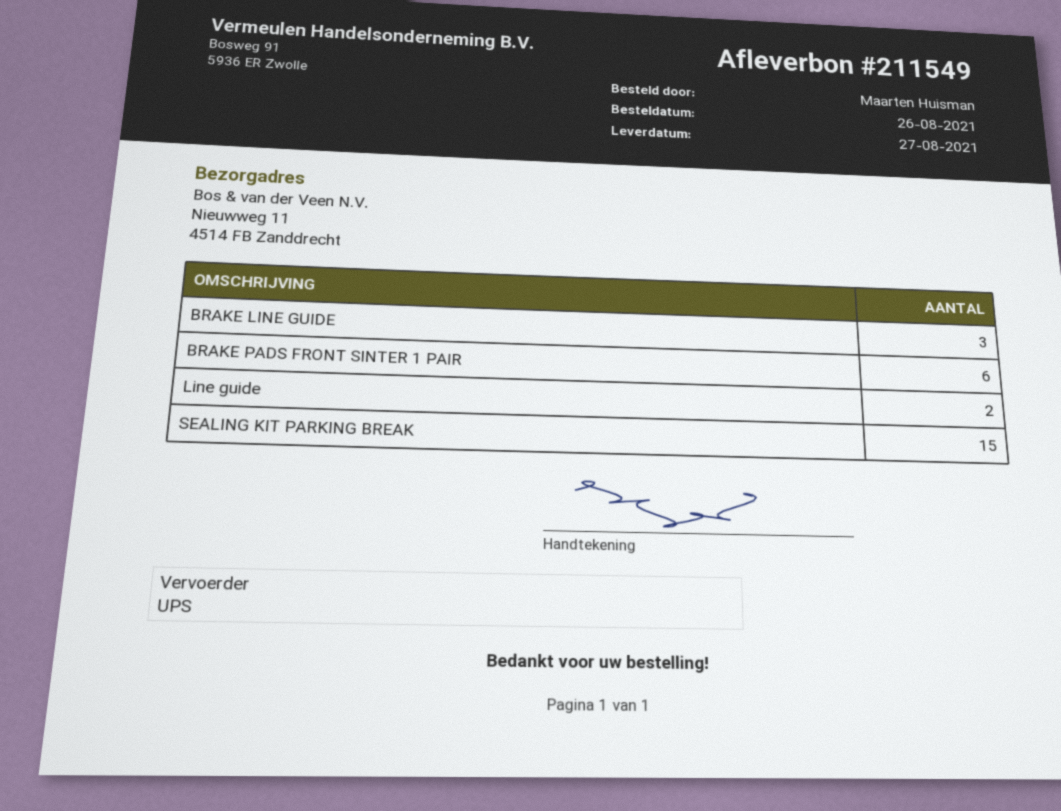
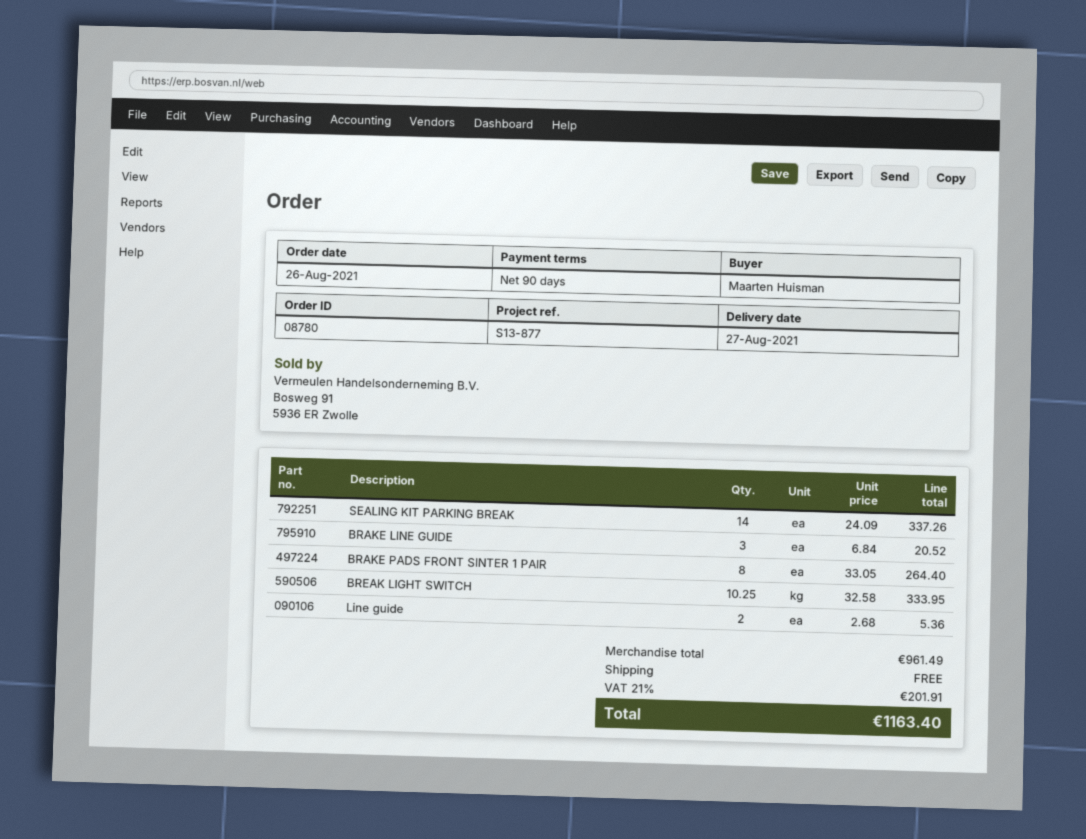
BRAKE PADS FRONT SINTER 1 PAIR: 6 -> 8
SEALING KIT PARKING BREAK: 15 -> 14
BREAK LIGHT SWITCH: none -> 10.25

